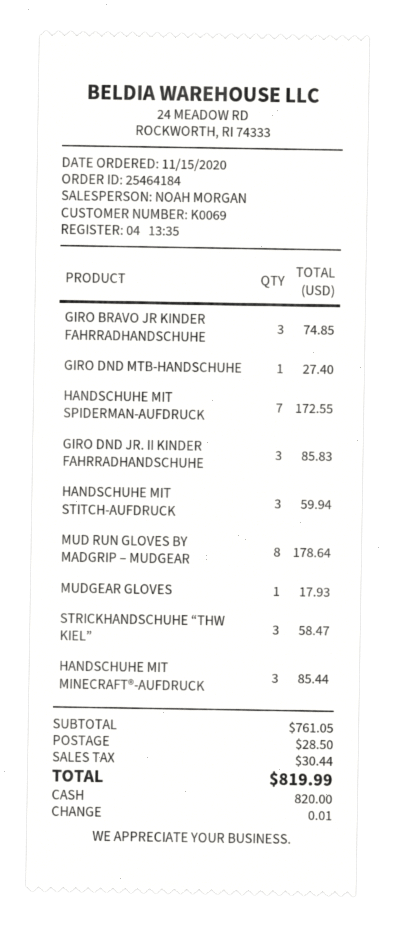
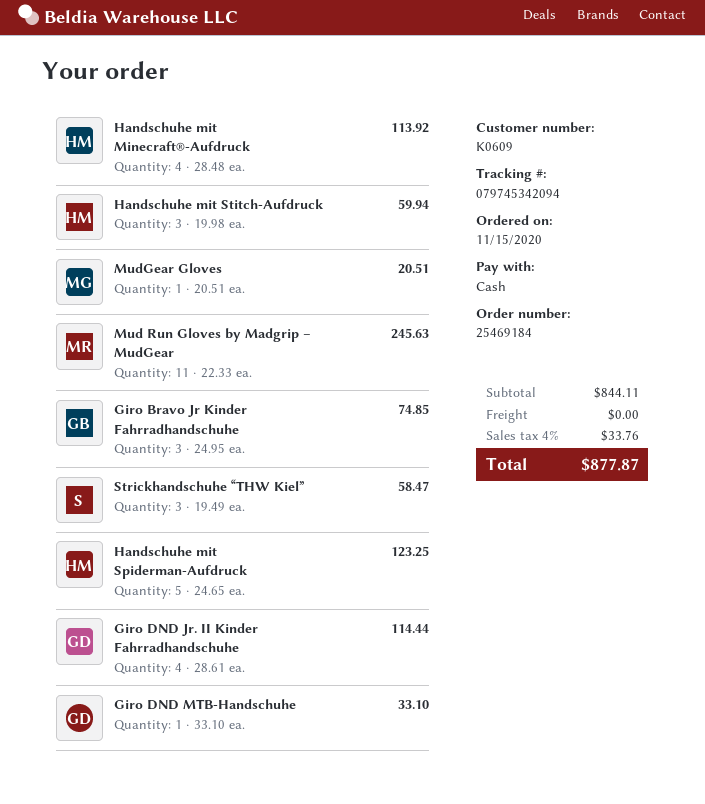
order number: 25464184 -> 25469184
customer number: K0069 -> K0609
GIRO DND MTB-HANDSCHUHE: 1 for 27.40 -> 1 for 33.10
HANDSCHUHE MIT SPIDERMAN-AUFDRUCK: 7 for 172.55 -> 5 for 123.25
GIRO DND JR. II KINDER FAHRRADHANDSCHUHE: 3 for 85.83 -> 4 for 114.44
MUD RUN GLOVES BY MADGRIP – MUDGEAR: 8 for 178.64 -> 11 for 245.63
MUDGEAR GLOVES: 1 for 17.93 -> 1 for 20.51
HANDSCHUHE MIT MINECRAFT®-AUFDRUCK: 3 for 85.44 -> 4 for 113.92
subtotal: 761.05 -> 844.11
shipping: 28.50 -> 0.00
tax: 30.44 -> 33.76
total: 819.99 -> 877.87

